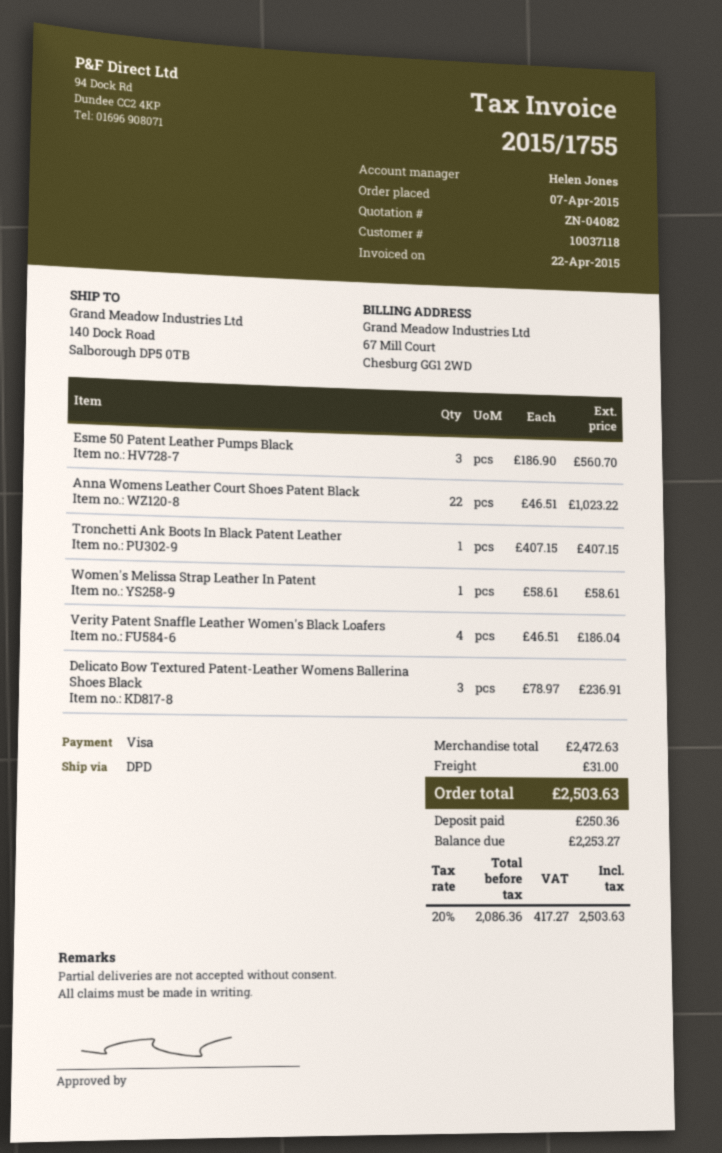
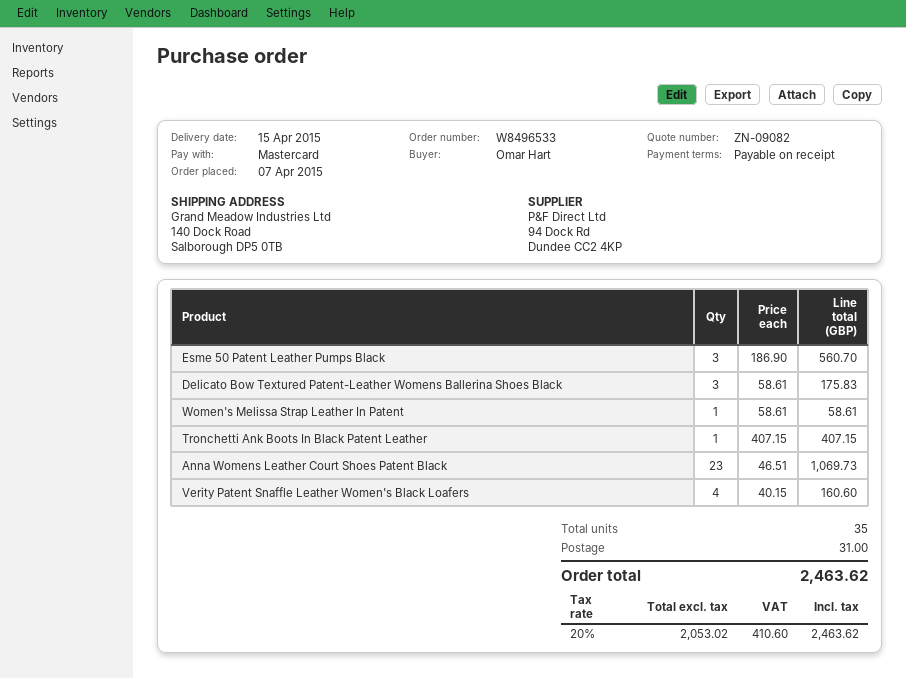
quote number: ZN-04082 -> ZN-09082
payment method: Visa -> Mastercard
Anna Womens Leather Court Shoes Patent Black: 22 x 46.51 = 1023.22 -> 23 x 46.51 = 1069.73
Verity Patent Snaffle Leather Women's Black Loafers: 4 x 46.51 = 186.04 -> 4 x 40.15 = 160.60
Delicato Bow Textured Patent-Leather Womens Ballerina Shoes Black: 3 x 78.97 = 236.91 -> 3 x 58.61 = 175.83
net: 2086.36 -> 2053.02
tax: 20% = 417.27 -> 20% = 410.60
total: 2503.63 -> 2463.62

